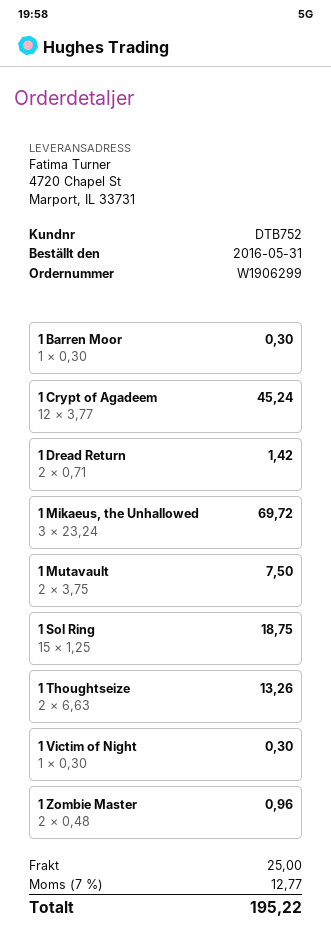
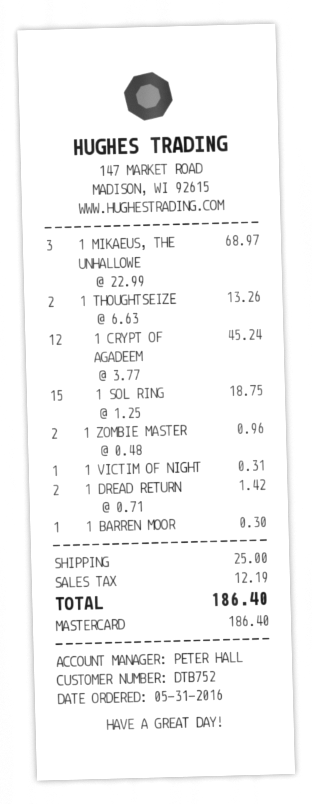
1 Mikaeus, the Unhallowed: 3 x 23.24 = 69.72 -> 3 x 22.99 = 68.97
1 Mutavault: 2 x 3.75 = 7.50 -> none
1 Victim of Night: 1 x 0.30 = 0.30 -> 1 x 0.31 = 0.31
tax: 12.77 -> 12.19
total: 195.22 -> 186.40

